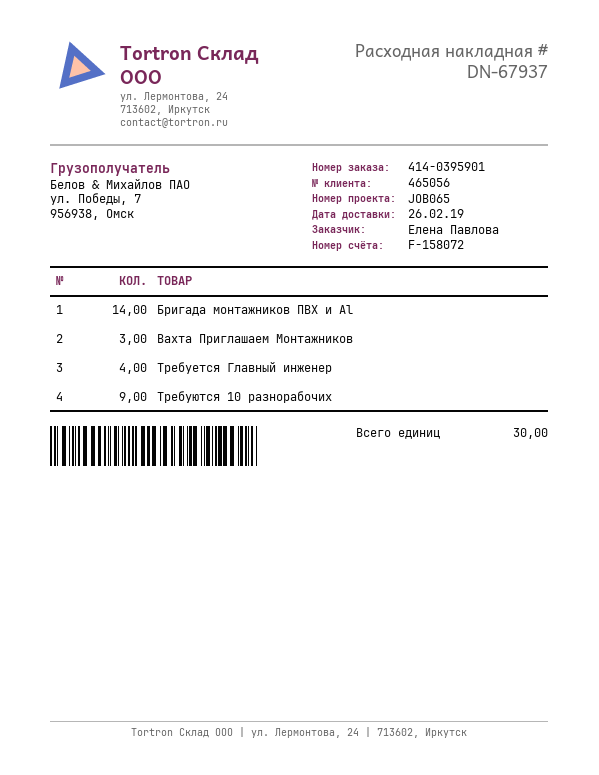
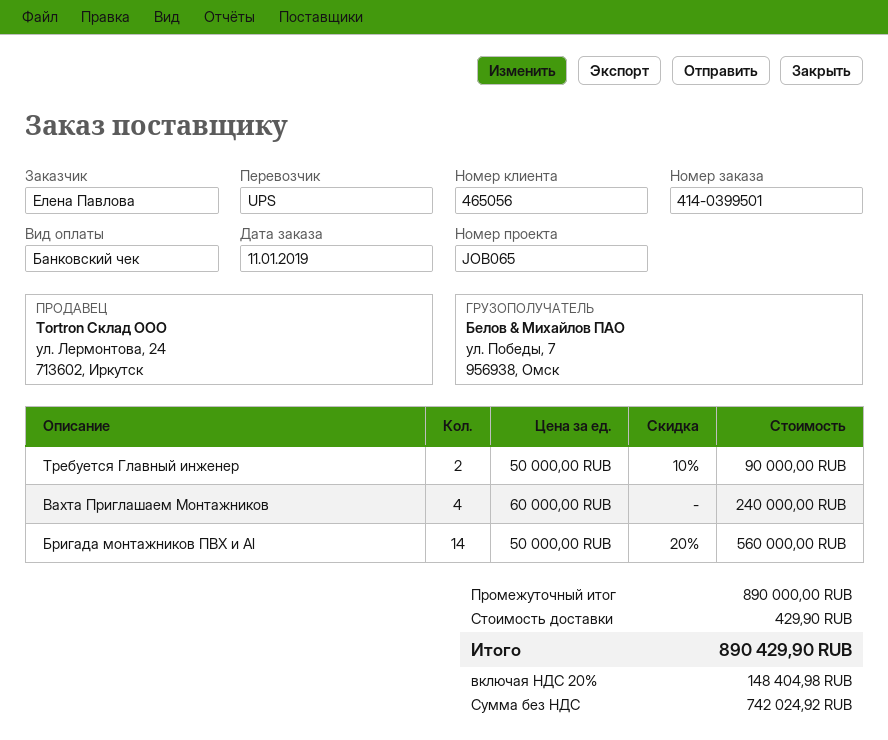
order number: 414-0395901 -> 414-0399501
Вахта Приглашаем Монтажников: 3 -> 4
Требуется Главный инженер: 4 -> 2
Требуются 10 разнорабочих: 9 -> none

